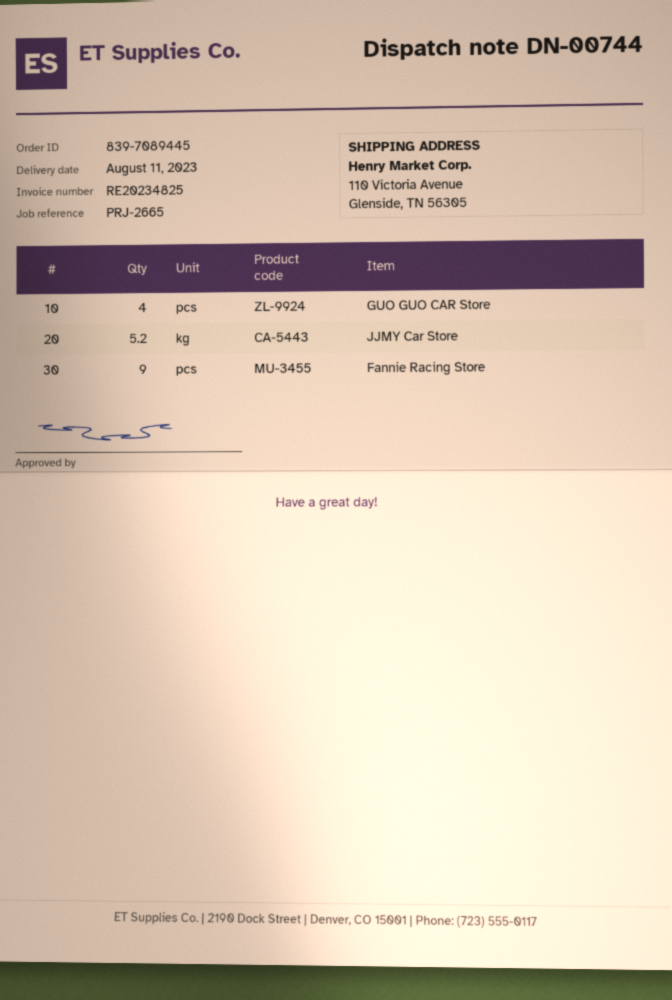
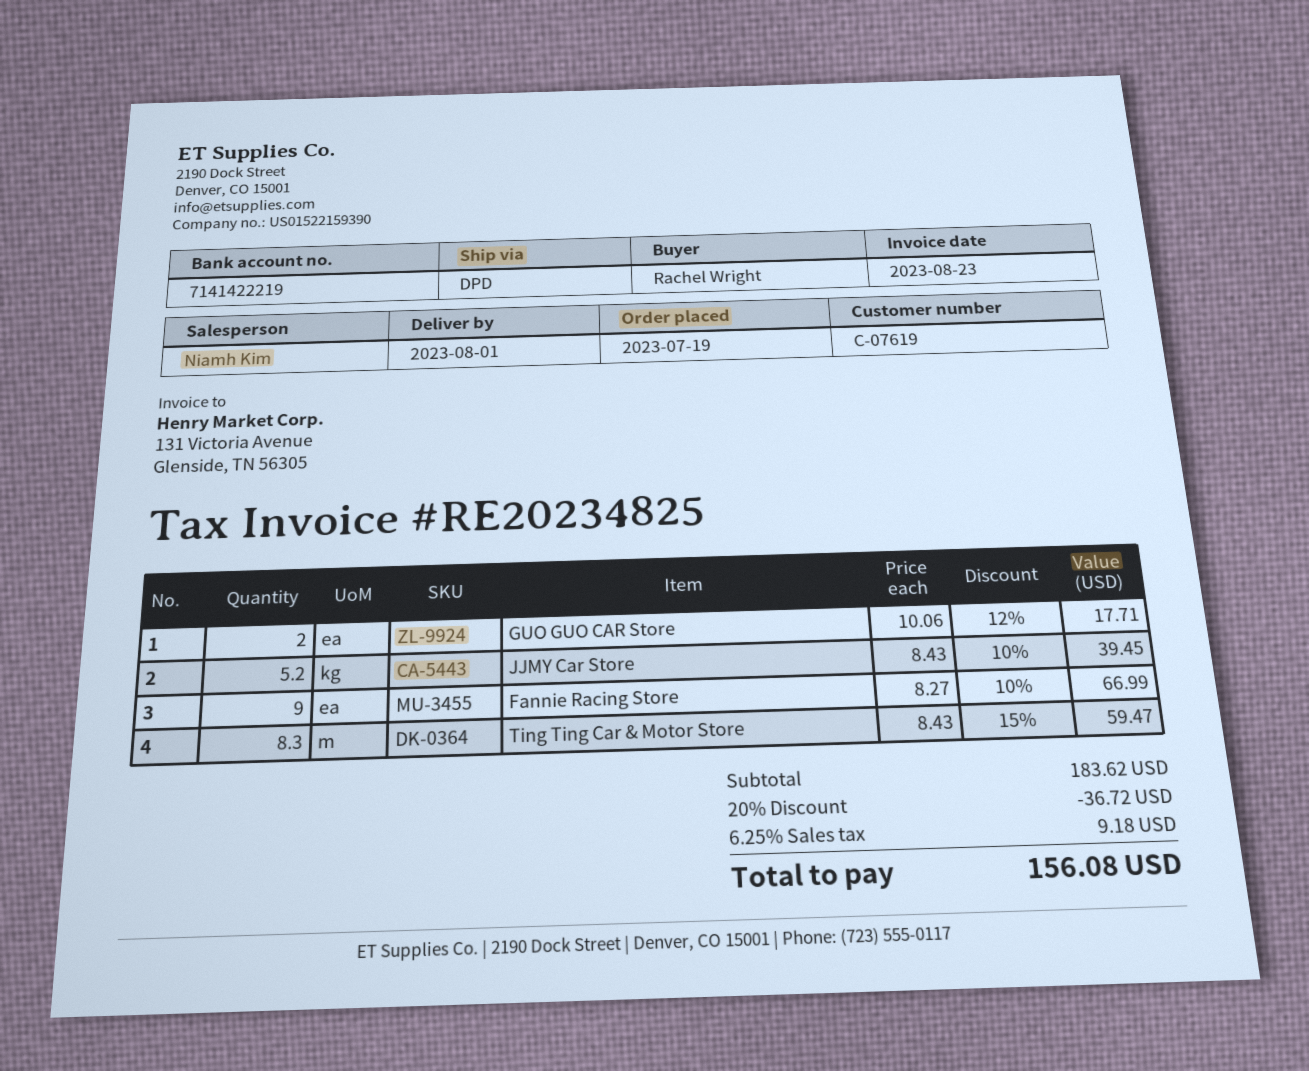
delivery date: 2023-08-11 -> 2023-08-01
GUO GUO CAR Store: 4 -> 2
Ting Ting Car & Motor Store: none -> 8.3

